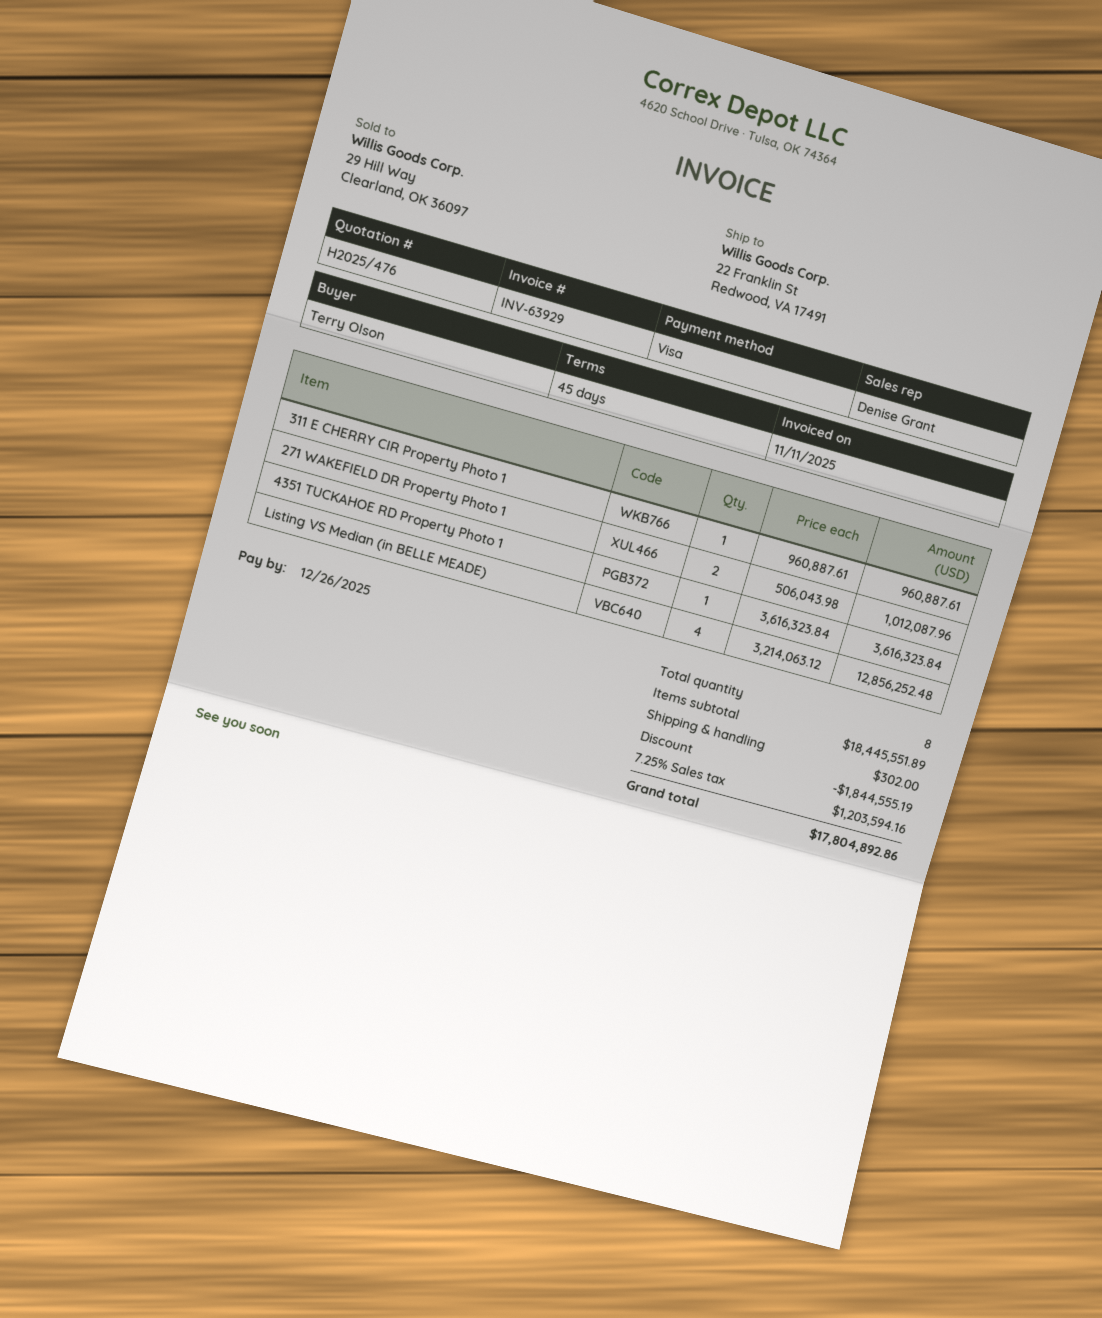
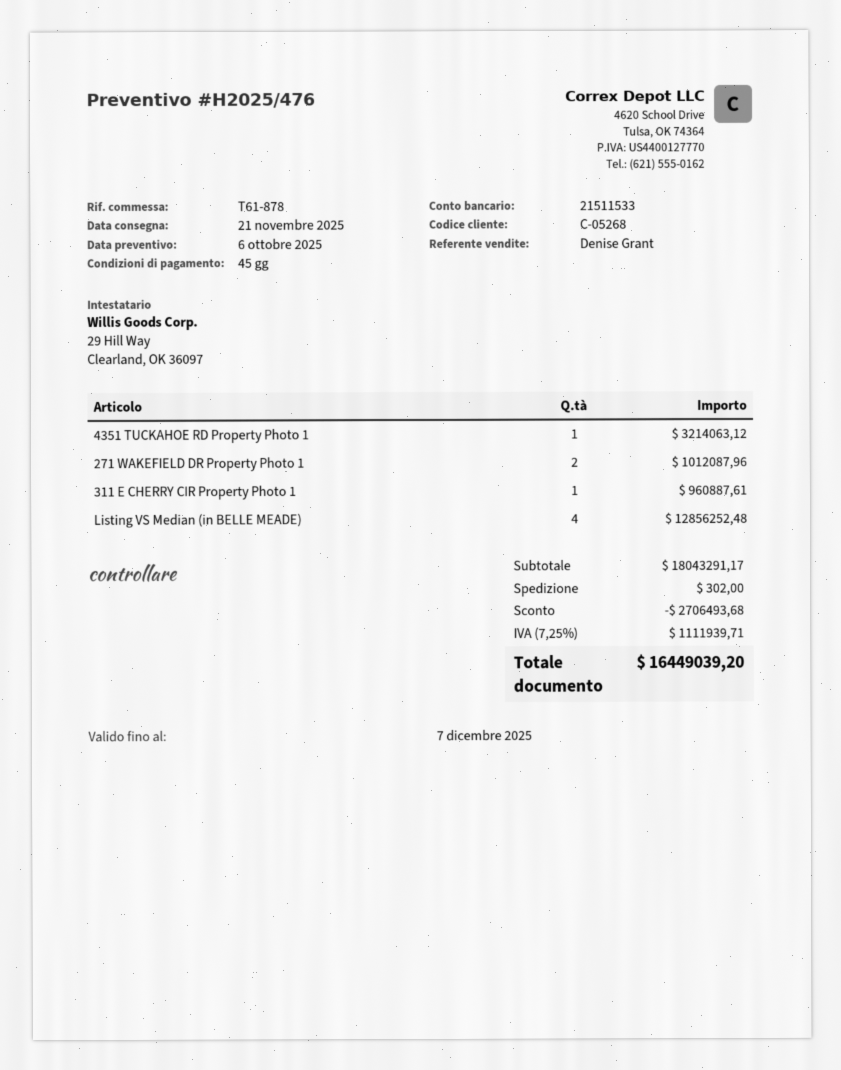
4351 TUCKAHOE RD Property Photo 1: 1 for 3616323.84 -> 1 for 3214063.12
subtotal: 18445551.89 -> 18043291.17
discount: 1844555.19 -> 2706493.68
tax: 7.25% = 1203594.16 -> 7.25% = 1111939.71
total: 17804892.86 -> 16449039.20

